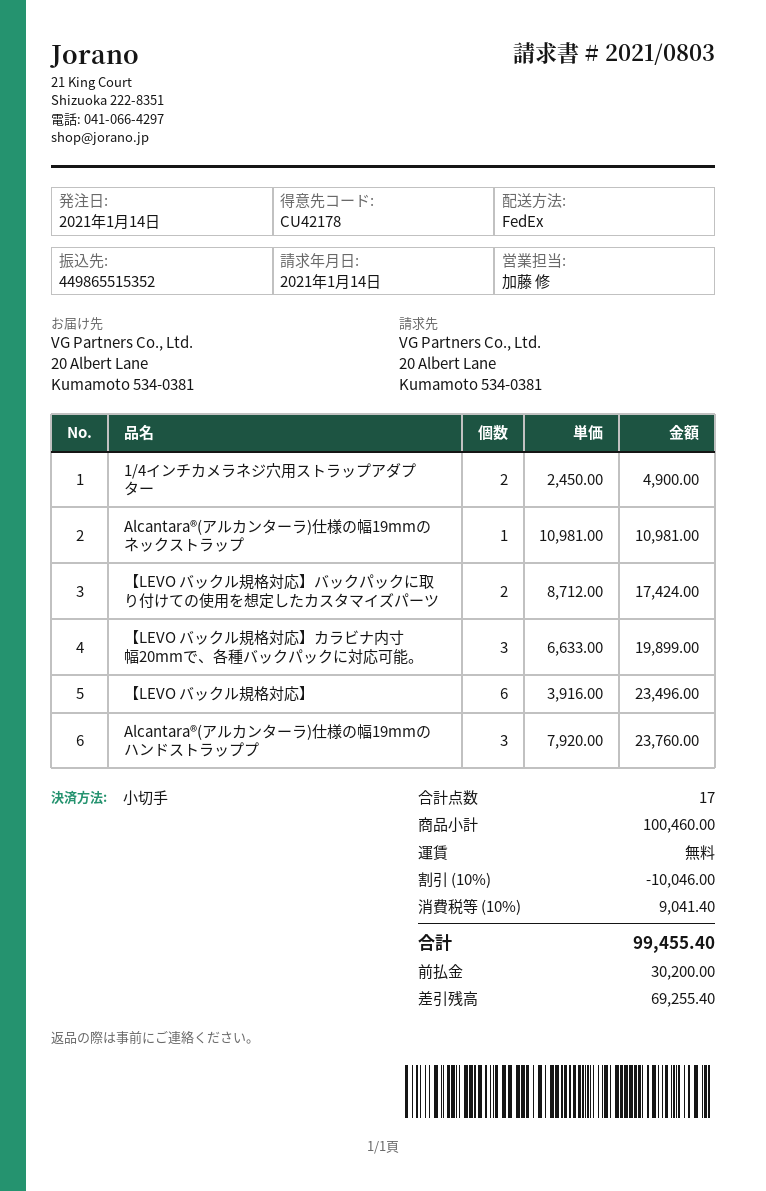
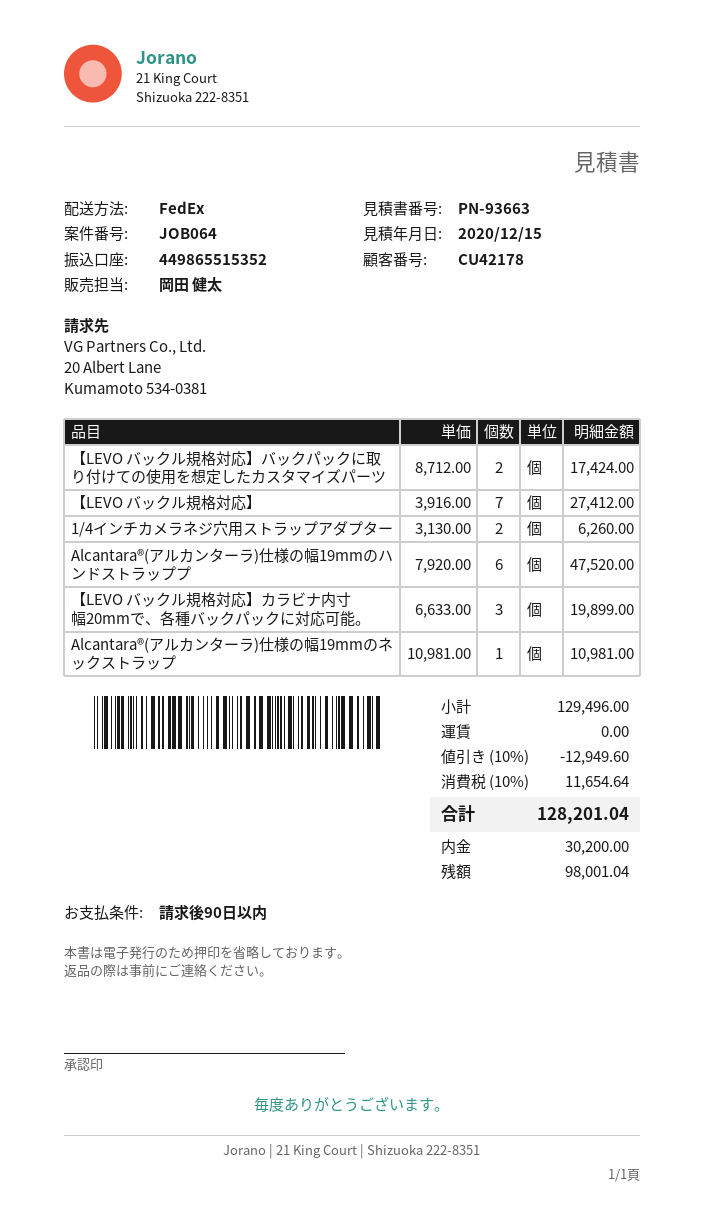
sales rep: 加藤 修 -> 岡田 健太
1/4インチカメラネジ穴用ストラップアダプター: 2 x 2450.00 = 4900.00 -> 2 x 3130.00 = 6260.00
【LEVO バックル規格対応】: 6 x 3916.00 = 23496.00 -> 7 x 3916.00 = 27412.00
Alcantara®(アルカンターラ)仕様の幅19mmのハンドストラッププ: 3 x 7920.00 = 23760.00 -> 6 x 7920.00 = 47520.00
subtotal: 100460.00 -> 129496.00
discount: 10% = 10046.00 -> 10% = 12949.60
tax: 10% = 9041.40 -> 10% = 11654.64
total: 99455.40 -> 128201.04
balance: 69255.40 -> 98001.04

